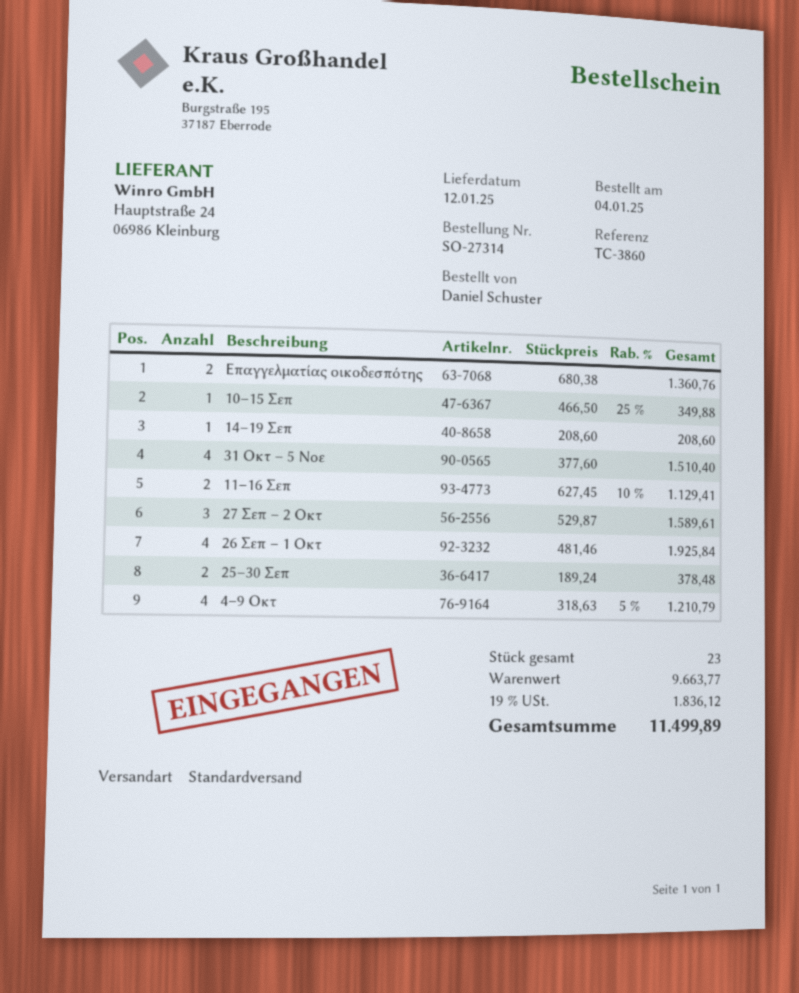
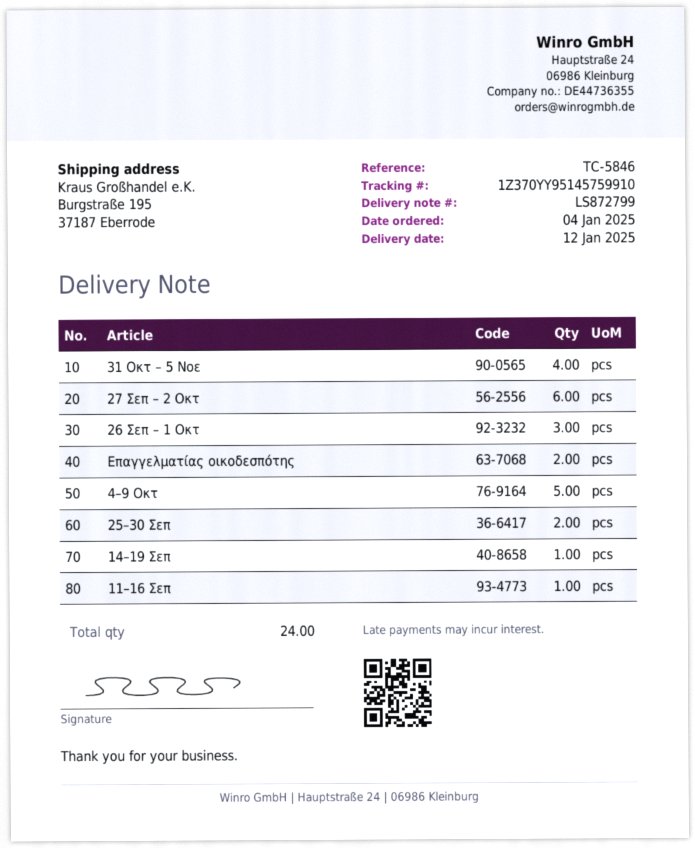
reference: TC-3860 -> TC-5846
10–15 Σεπ: 1 -> none
11–16 Σεπ: 2 -> 1
27 Σεπ – 2 Οκτ: 3 -> 6
26 Σεπ – 1 Οκτ: 4 -> 3
4–9 Οκτ: 4 -> 5
total quantity: 23 -> 24

